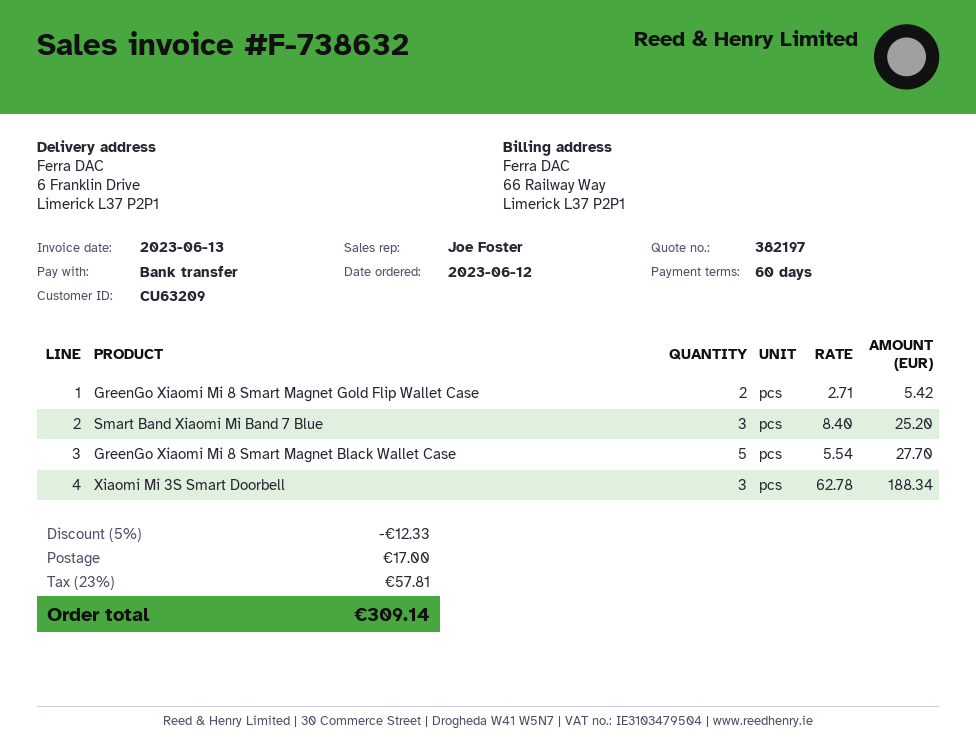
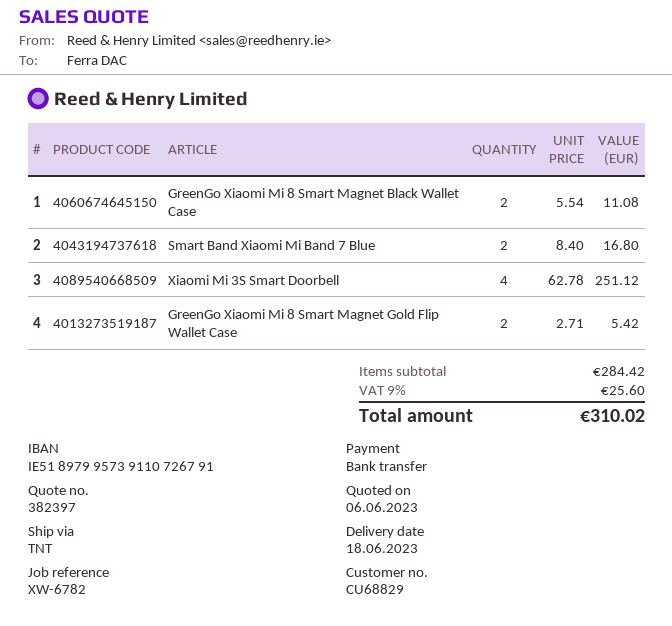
quote number: 382197 -> 382397
customer number: CU63209 -> CU68829
Smart Band Xiaomi Mi Band 7 Blue: 3 x 8.40 = 25.20 -> 2 x 8.40 = 16.80
GreenGo Xiaomi Mi 8 Smart Magnet Black Wallet Case: 5 x 5.54 = 27.70 -> 2 x 5.54 = 11.08
Xiaomi Mi 3S Smart Doorbell: 3 x 62.78 = 188.34 -> 4 x 62.78 = 251.12
discount: 5% = 12.33 -> none
shipping: 17.00 -> none
tax: 23% = 57.81 -> 9% = 25.60
total: 309.14 -> 310.02

